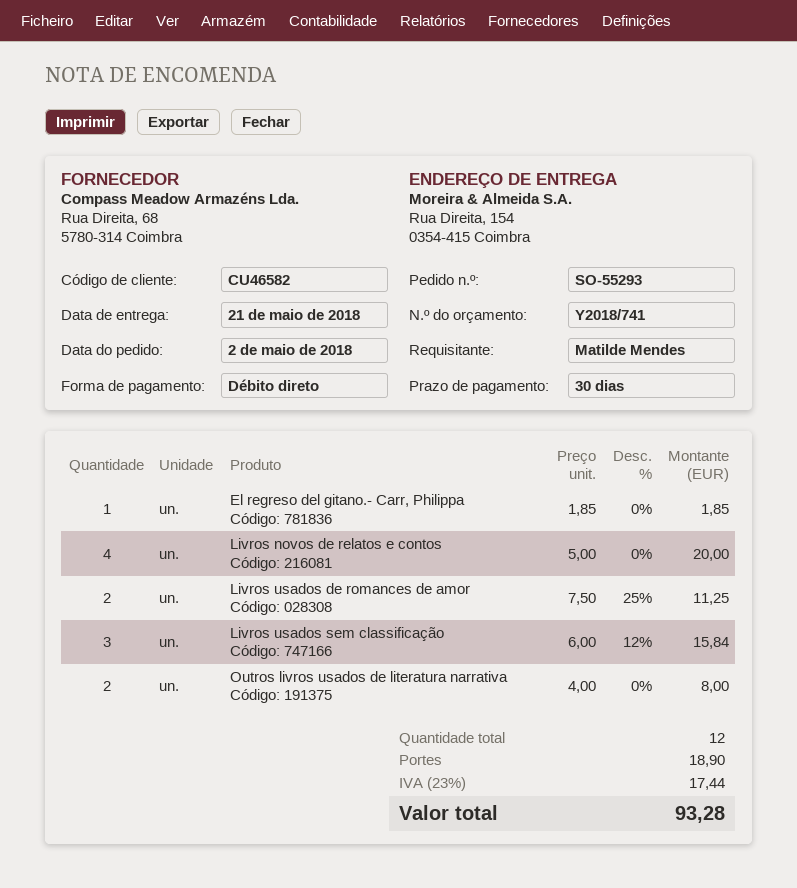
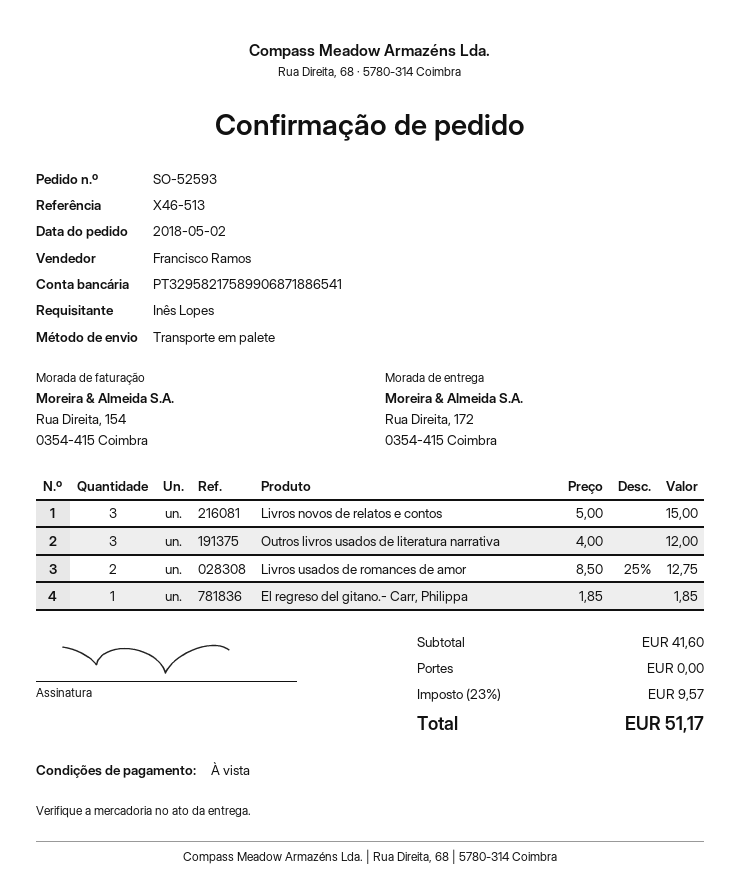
order number: SO-55293 -> SO-52593
payment terms: 30 days -> on receipt
ordered by: Matilde Mendes -> Inês Lopes
ship to: Rua Direita, 154, 0354-415 Coimbra -> Rua Direita, 172, 0354-415 Coimbra
Livros novos de relatos e contos: 4 x 5.00 = 20.00 -> 3 x 5.00 = 15.00
Livros usados de romances de amor: 2 x 7.50 - 25% = 11.25 -> 2 x 8.50 - 25% = 12.75
Livros usados sem classificação: 3 x 6.00 - 12% = 15.84 -> none
Outros livros usados de literatura narrativa: 2 x 4.00 = 8.00 -> 3 x 4.00 = 12.00
shipping: 18.90 -> 0.00
tax: 23% = 17.44 -> 23% = 9.57
total: 93.28 -> 51.17

